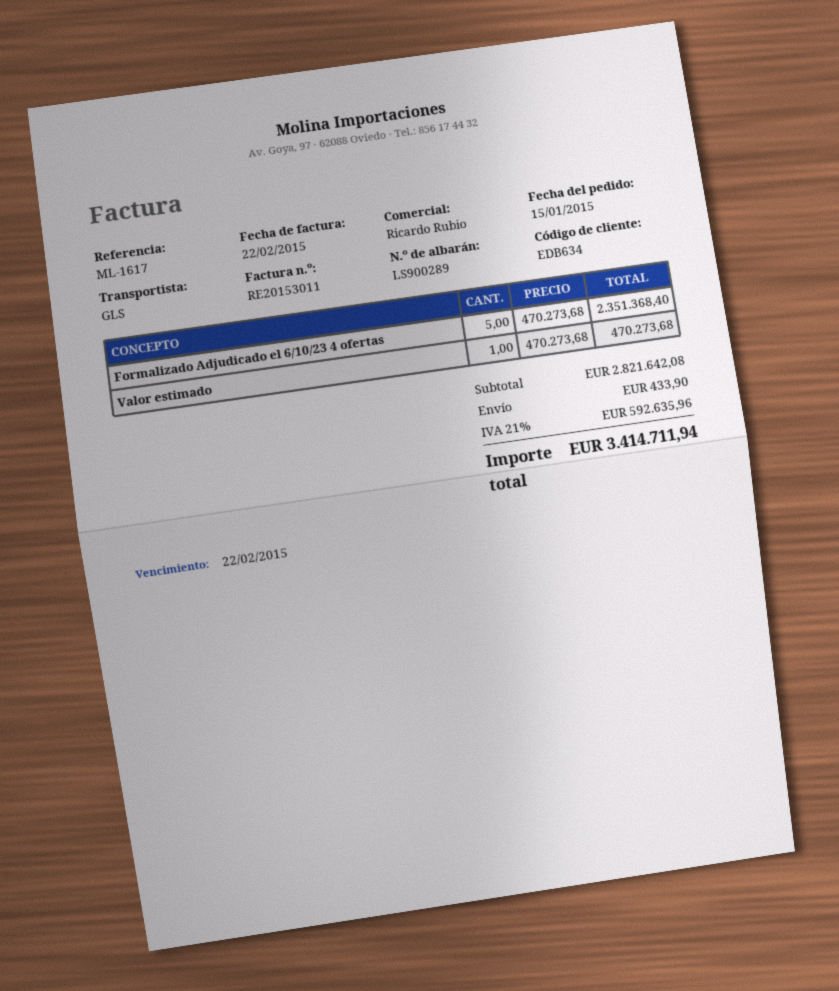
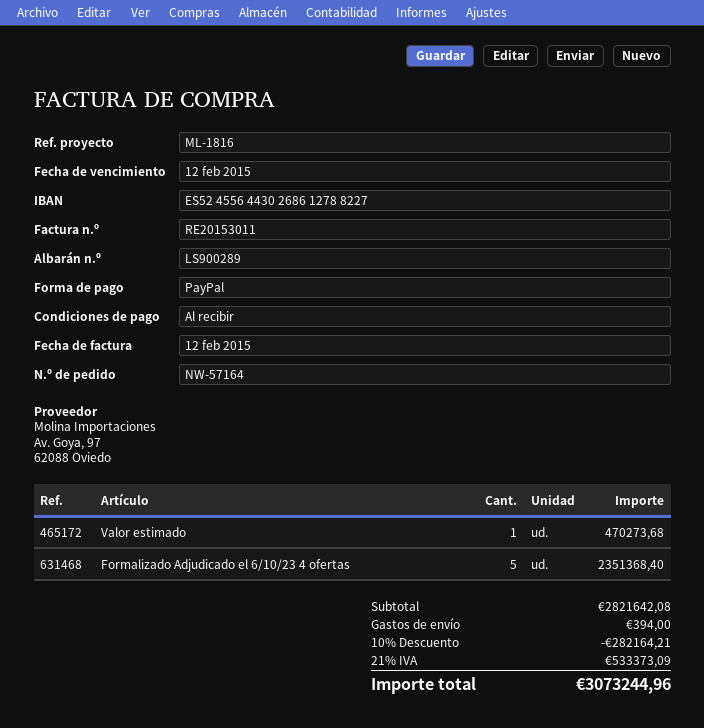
invoice date: 2015-02-22 -> 2015-02-12
due date: 2015-02-22 -> 2015-02-12
reference: ML-1617 -> ML-1816
discount: none -> 10% = 282164.21
shipping: 433.90 -> 394.00
tax: 21% = 592635.96 -> 21% = 533373.09
total: 3414711.94 -> 3073244.96

